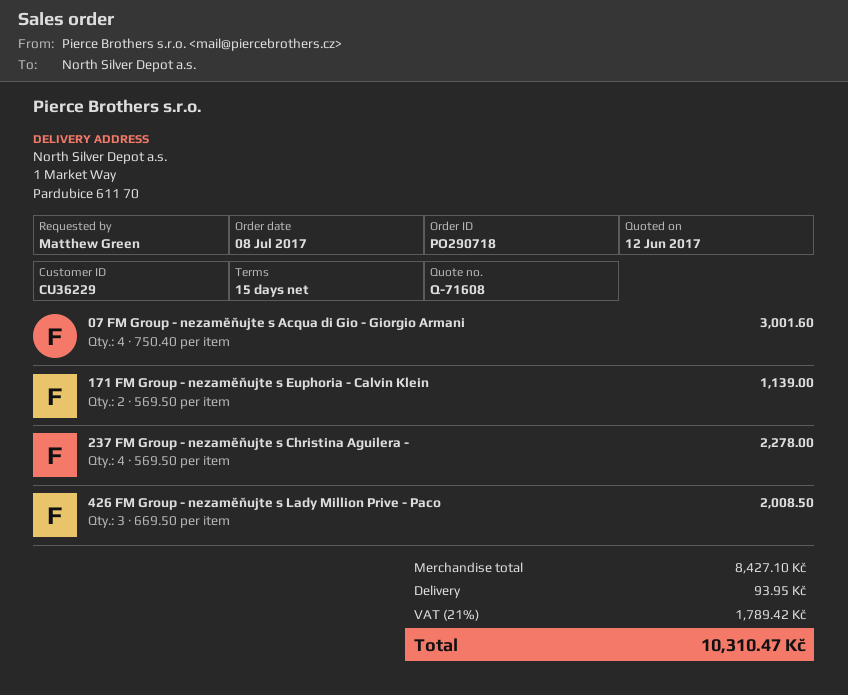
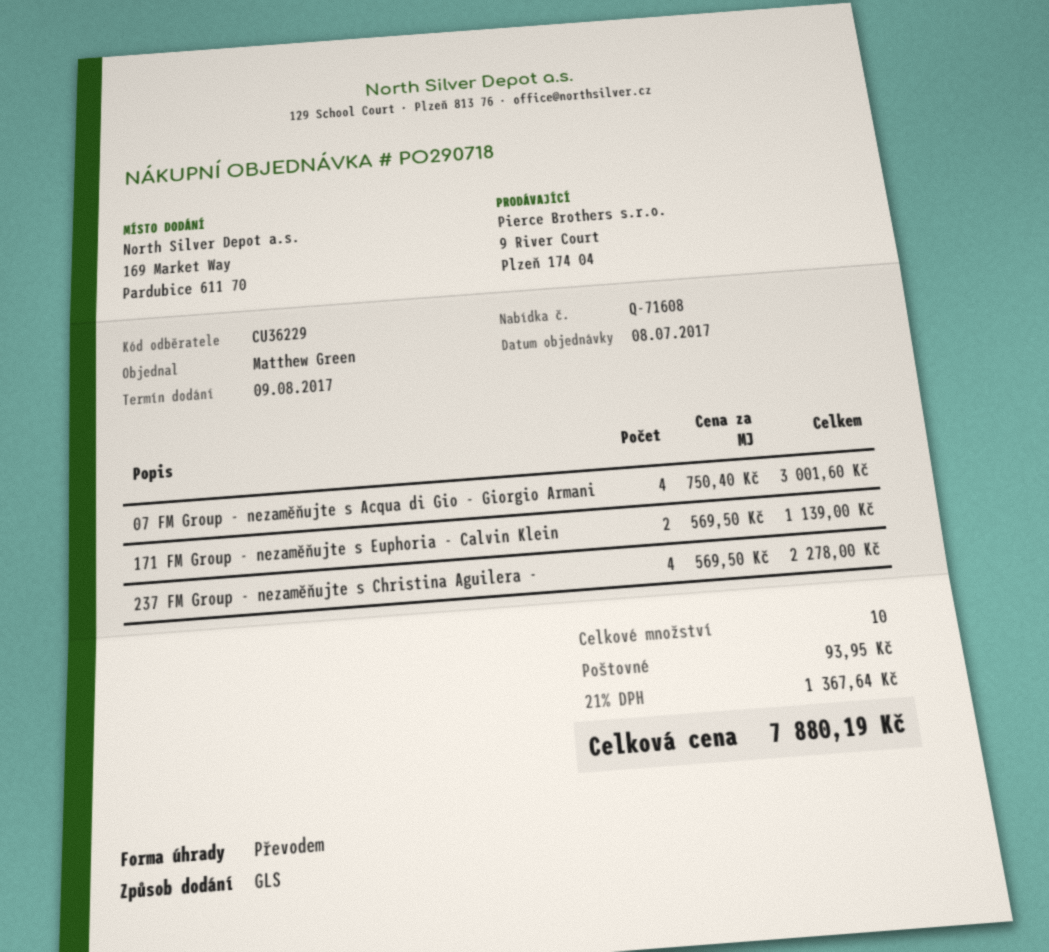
ship to: 1 Market Way, Pardubice 611 70 -> 169 Market Way, Pardubice 611 70
426 FM Group - nezaměňujte s Lady Million Prive - Paco: 3 x 669.50 = 2008.50 -> none
tax: 21% = 1789.42 -> 21% = 1367.64
total: 10310.47 -> 7880.19

